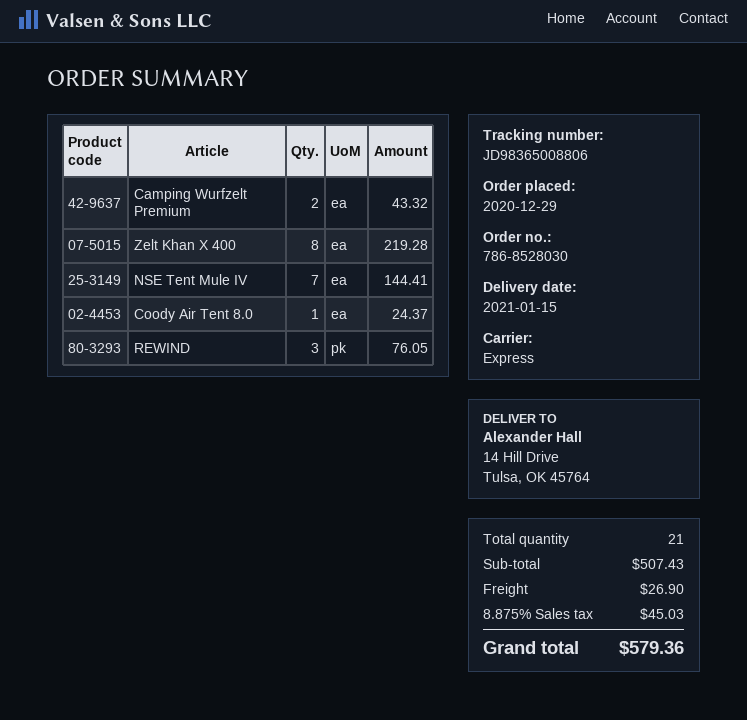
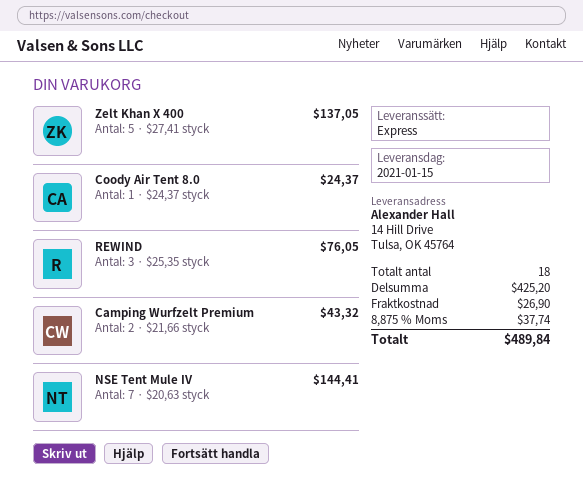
Zelt Khan X 400: 8 for 219.28 -> 5 for 137.05
total quantity: 21 -> 18
subtotal: 507.43 -> 425.20
tax: 8.875% = 45.03 -> 8.875% = 37.74
total: 579.36 -> 489.84

